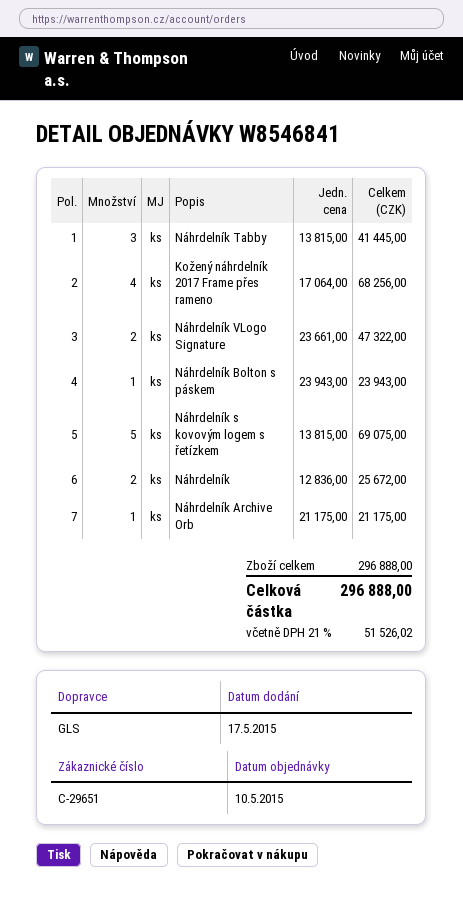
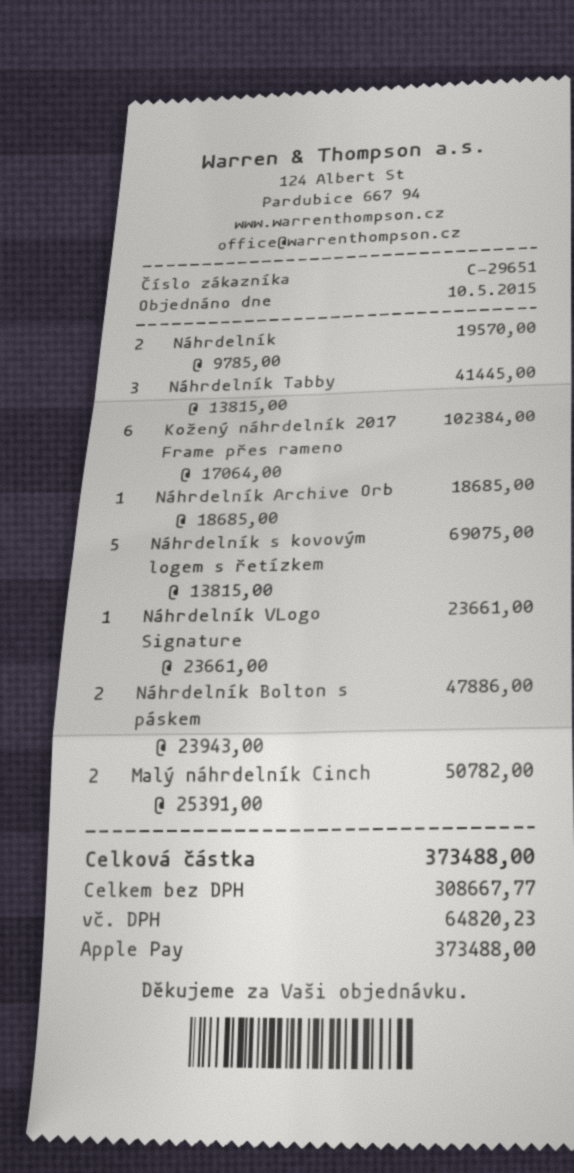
Kožený náhrdelník 2017 Frame přes rameno: 4 x 17064.00 = 68256.00 -> 6 x 17064.00 = 102384.00
Náhrdelník VLogo Signature: 2 x 23661.00 = 47322.00 -> 1 x 23661.00 = 23661.00
Náhrdelník Bolton s páskem: 1 x 23943.00 = 23943.00 -> 2 x 23943.00 = 47886.00
Náhrdelník: 2 x 12836.00 = 25672.00 -> 2 x 9785.00 = 19570.00
Náhrdelník Archive Orb: 1 x 21175.00 = 21175.00 -> 1 x 18685.00 = 18685.00
Malý náhrdelník Cinch: none -> 2 x 25391.00 = 50782.00
tax: 51526.02 -> 64820.23
total: 296888.00 -> 373488.00

